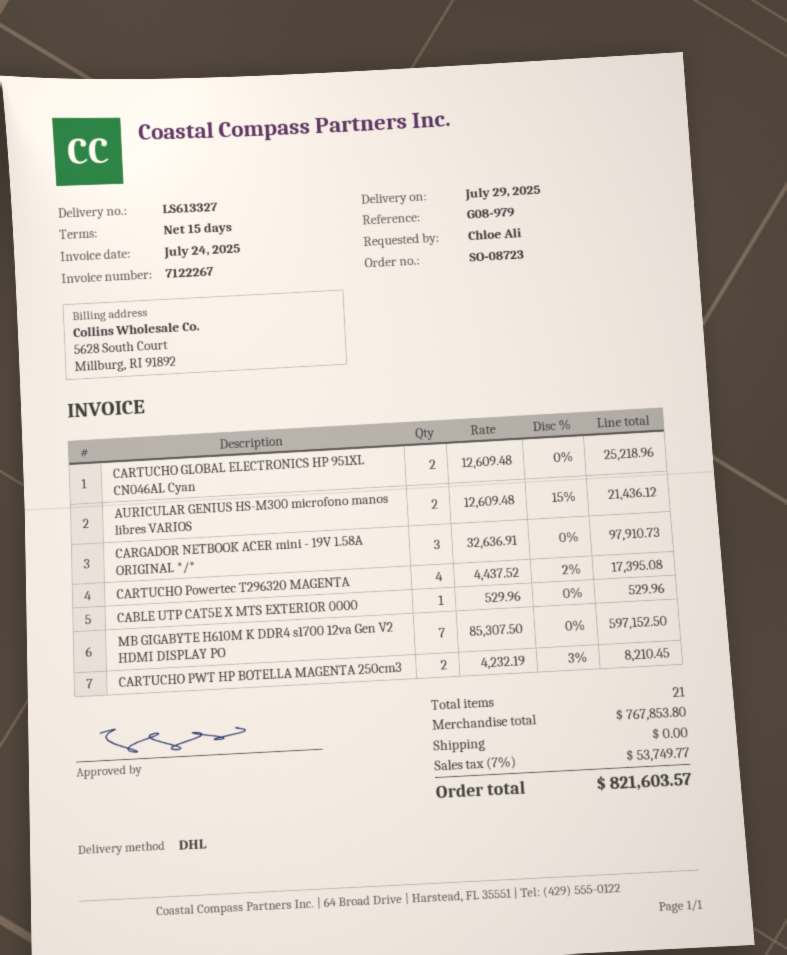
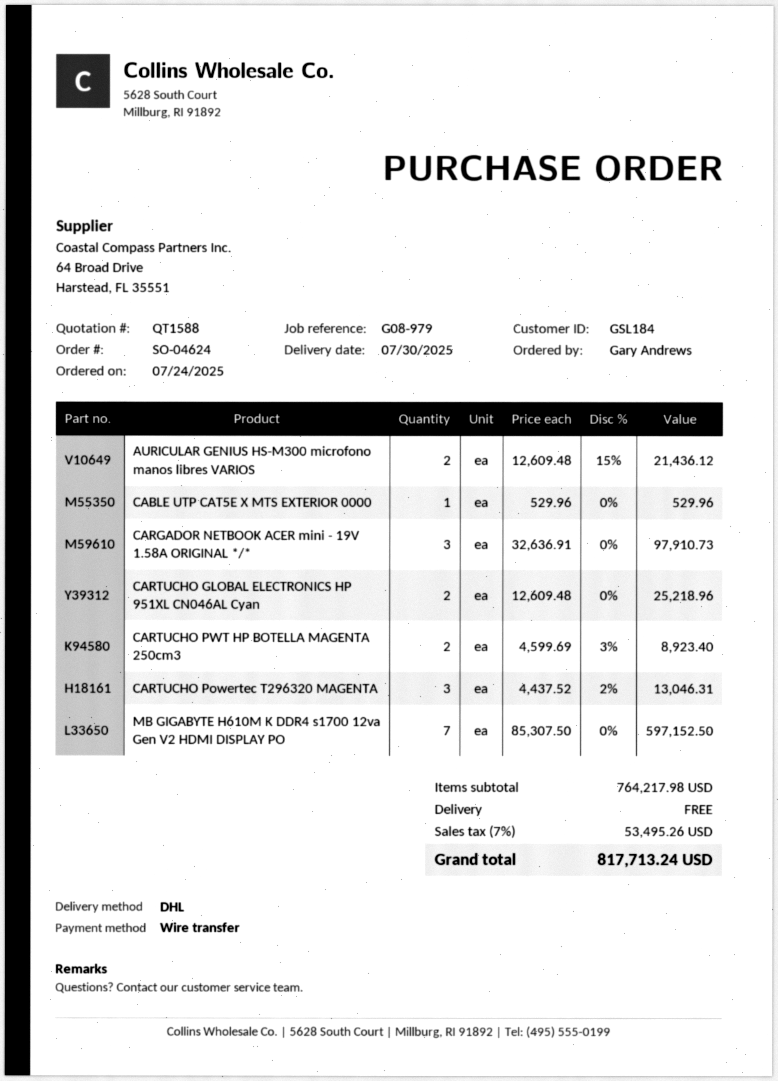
order number: SO-08723 -> SO-04624
delivery date: 2025-07-29 -> 2025-07-30
ordered by: Chloe Ali -> Gary Andrews
CARTUCHO Powertec T296320 MAGENTA: 4 x 4437.52 - 2% = 17395.08 -> 3 x 4437.52 - 2% = 13046.31
CARTUCHO PWT HP BOTELLA MAGENTA 250cm3: 2 x 4232.19 - 3% = 8210.45 -> 2 x 4599.69 - 3% = 8923.40
subtotal: 767853.80 -> 764217.98
tax: 7% = 53749.77 -> 7% = 53495.26
total: 821603.57 -> 817713.24

